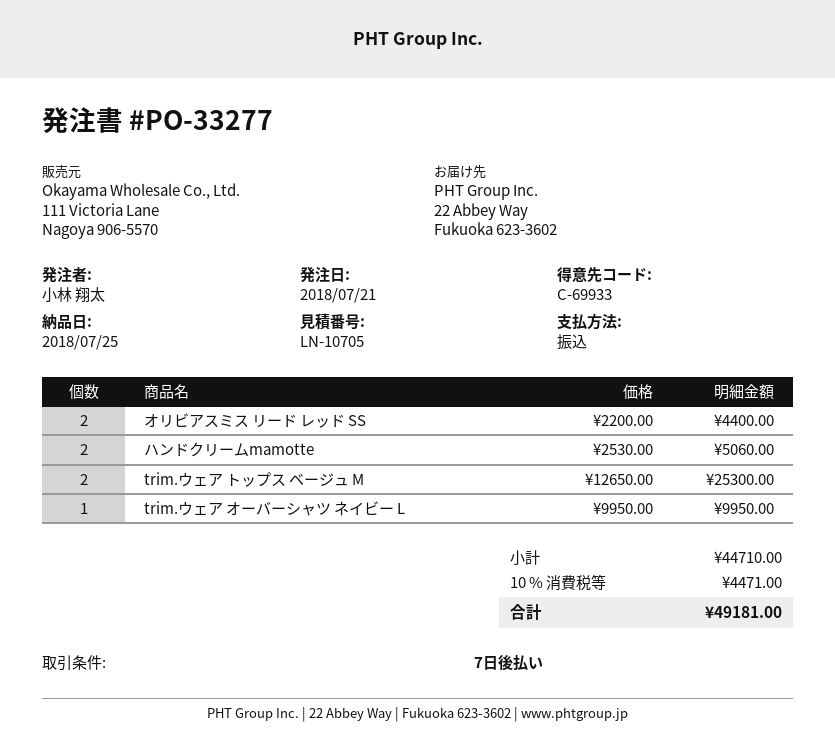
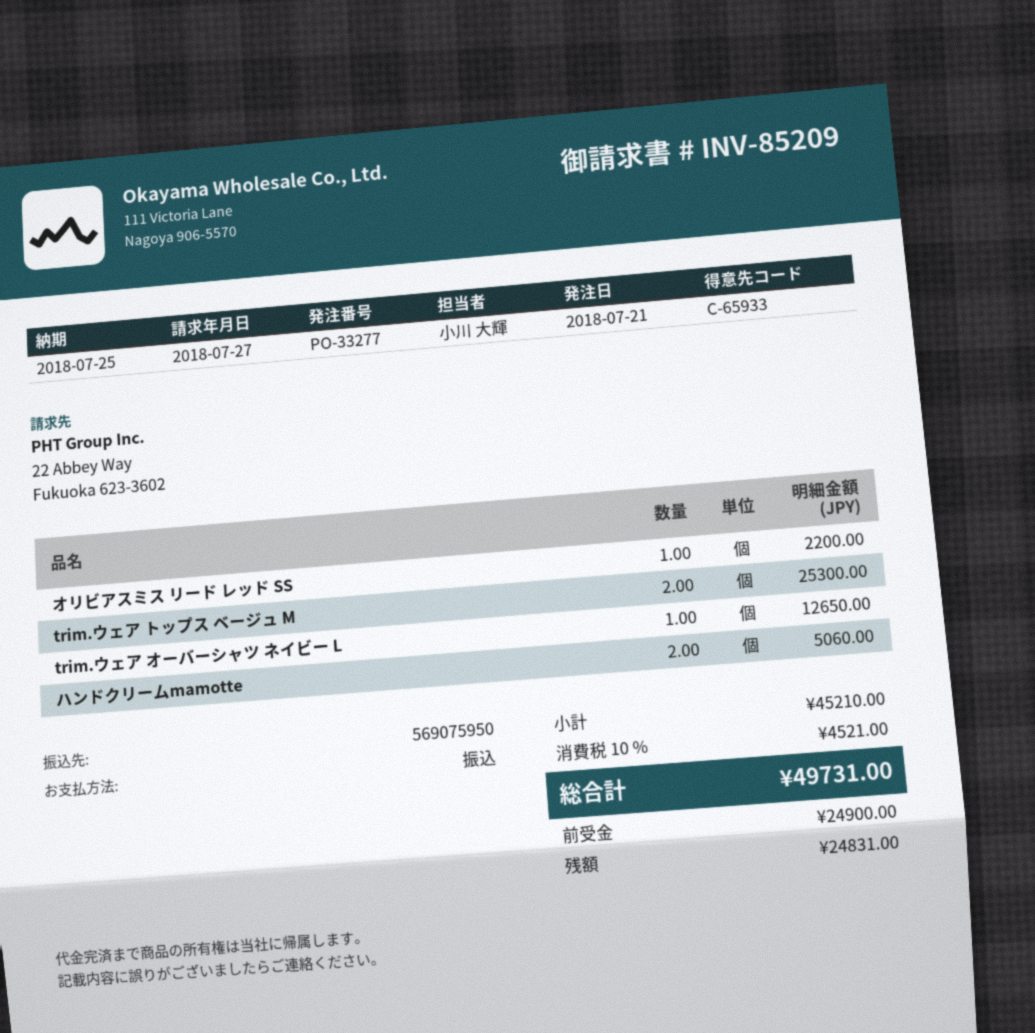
customer number: C-69933 -> C-65933
オリビアスミス リード レッド SS: 2 for 4400.00 -> 1 for 2200.00
trim.ウェア オーバーシャツ ネイビー L: 1 for 9950.00 -> 1 for 12650.00
subtotal: 44710.00 -> 45210.00
tax: 10% = 4471.00 -> 10% = 4521.00
total: 49181.00 -> 49731.00

